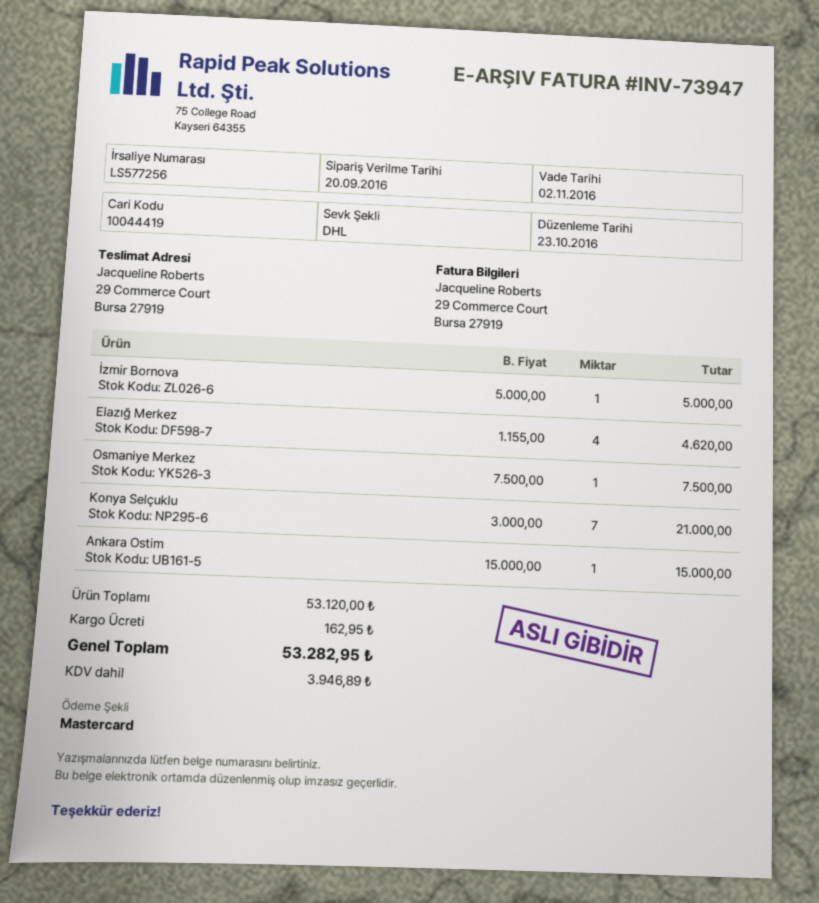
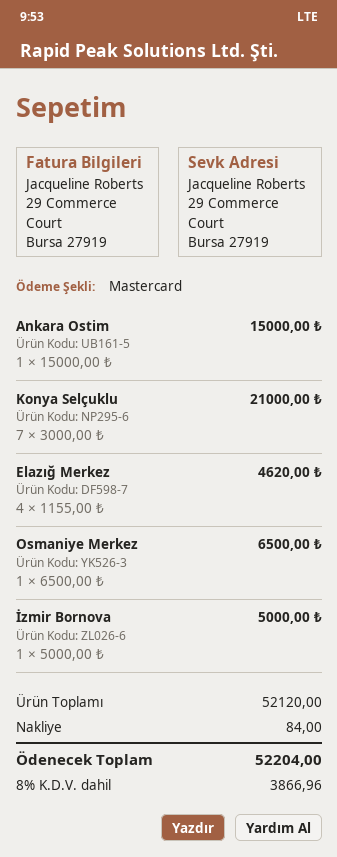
Osmaniye Merkez: 1 x 7500.00 = 7500.00 -> 1 x 6500.00 = 6500.00
subtotal: 53120.00 -> 52120.00
shipping: 162.95 -> 84.00
tax: 3946.89 -> 3866.96
total: 53282.95 -> 52204.00

